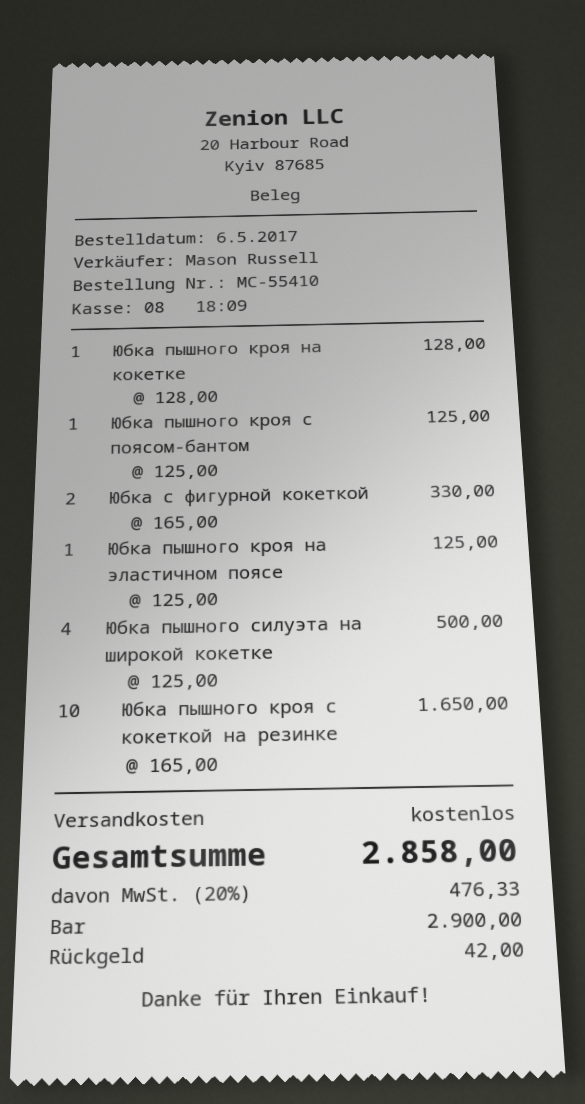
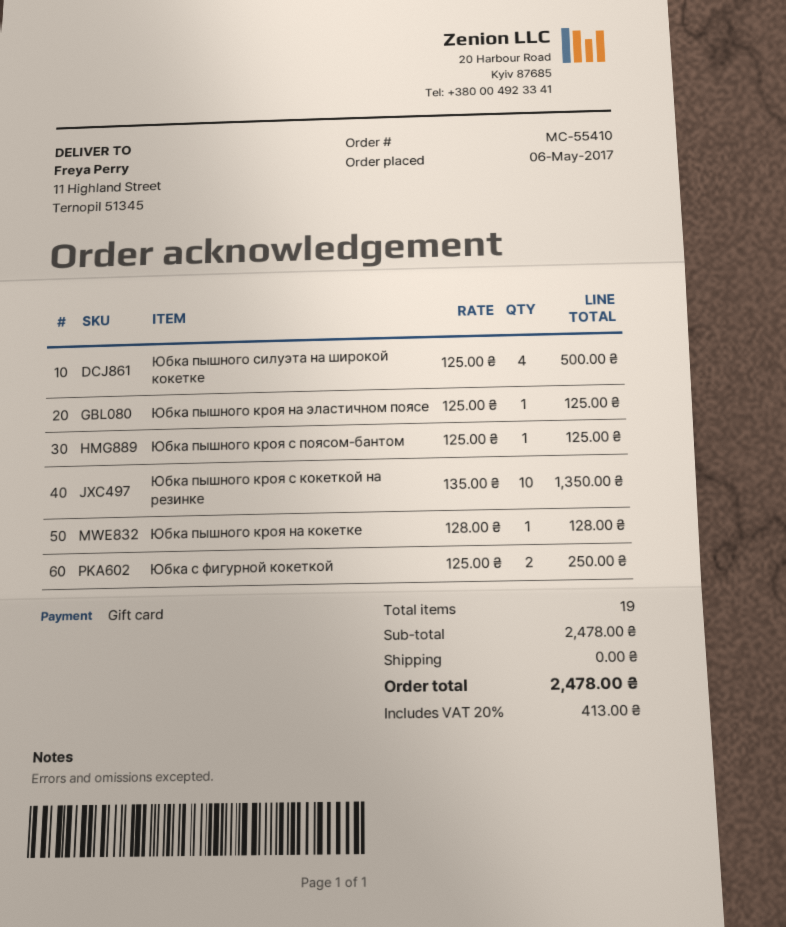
payment method: cash -> gift card
Юбка с фигурной кокеткой: 2 x 165.00 = 330.00 -> 2 x 125.00 = 250.00
Юбка пышного кроя с кокеткой на резинке: 10 x 165.00 = 1650.00 -> 10 x 135.00 = 1350.00
tax: 20% = 476.33 -> 20% = 413.00
total: 2858.00 -> 2478.00

